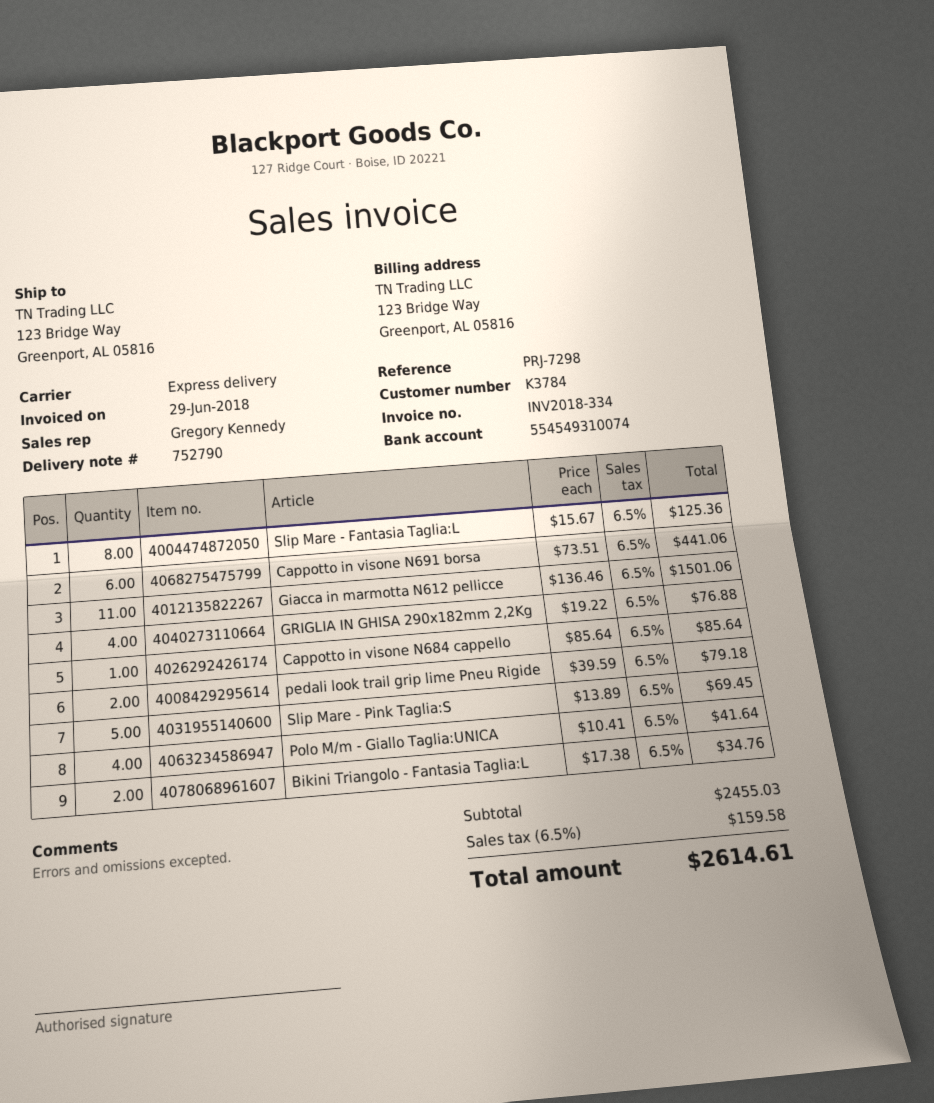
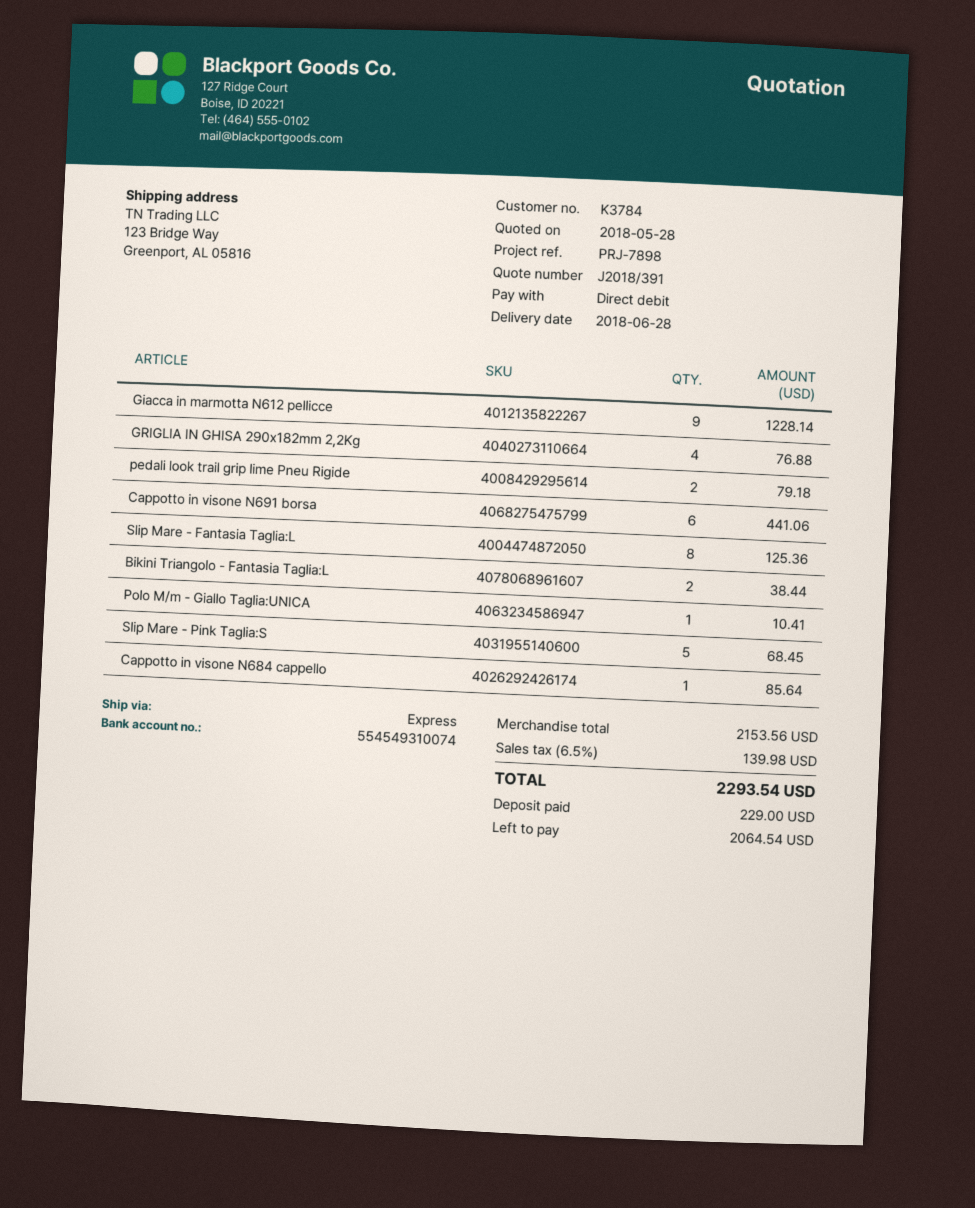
reference: PRJ-7298 -> PRJ-7898
Giacca in marmotta N612 pellicce: 11 for 1501.06 -> 9 for 1228.14
Slip Mare - Pink Taglia:S: 5 for 69.45 -> 5 for 68.45
Polo M/m - Giallo Taglia:UNICA: 4 for 41.64 -> 1 for 10.41
Bikini Triangolo - Fantasia Taglia:L: 2 for 34.76 -> 2 for 38.44
subtotal: 2455.03 -> 2153.56
tax: 6.5% = 159.58 -> 6.5% = 139.98
total: 2614.61 -> 2293.54

